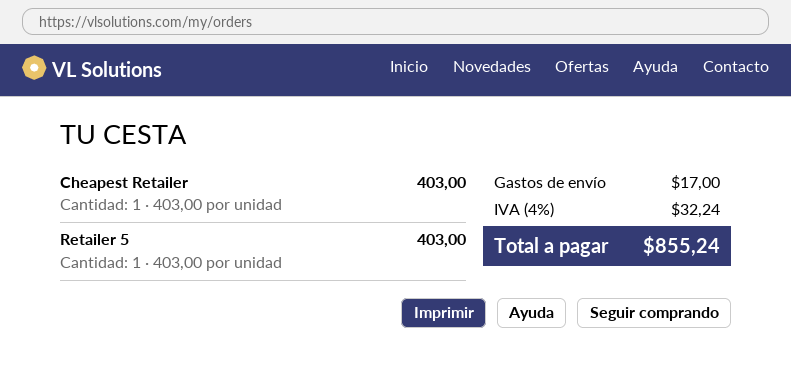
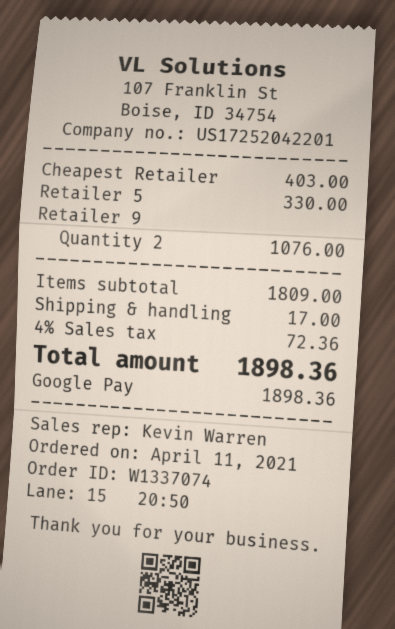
Retailer 5: 1 for 403.00 -> 1 for 330.00
Retailer 9: none -> 2 for 1076.00
tax: 4% = 32.24 -> 4% = 72.36
total: 855.24 -> 1898.36

